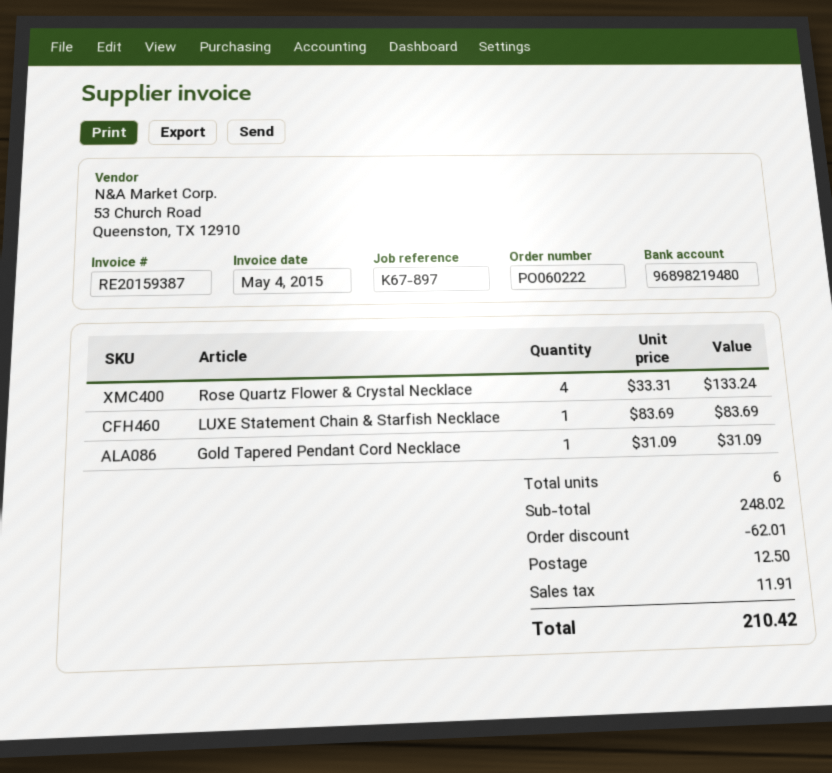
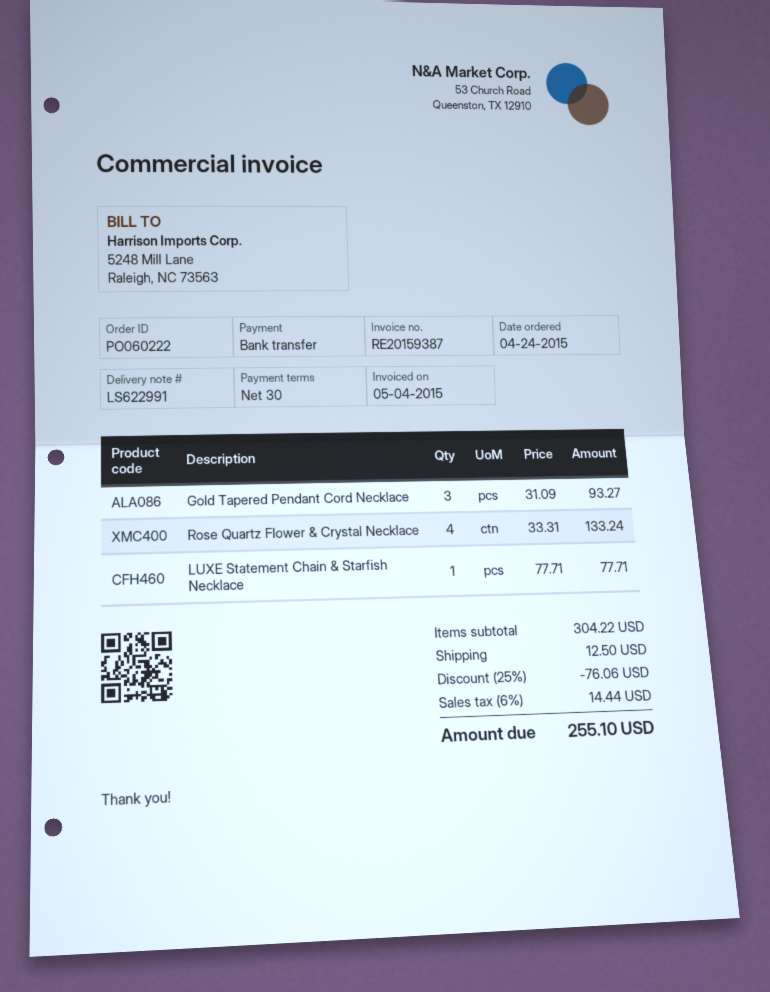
LUXE Statement Chain & Starfish Necklace: 1 x 83.69 = 83.69 -> 1 x 77.71 = 77.71
Gold Tapered Pendant Cord Necklace: 1 x 31.09 = 31.09 -> 3 x 31.09 = 93.27
subtotal: 248.02 -> 304.22
discount: 62.01 -> 76.06
tax: 11.91 -> 14.44
total: 210.42 -> 255.10

